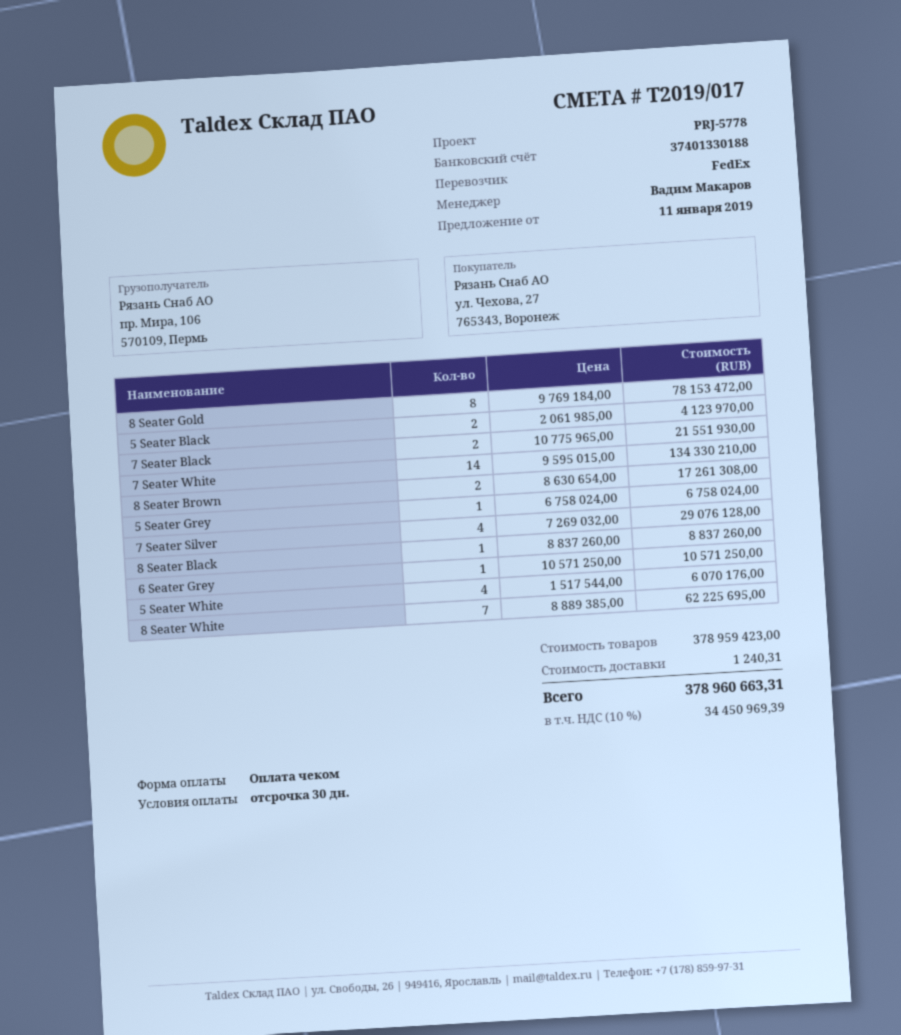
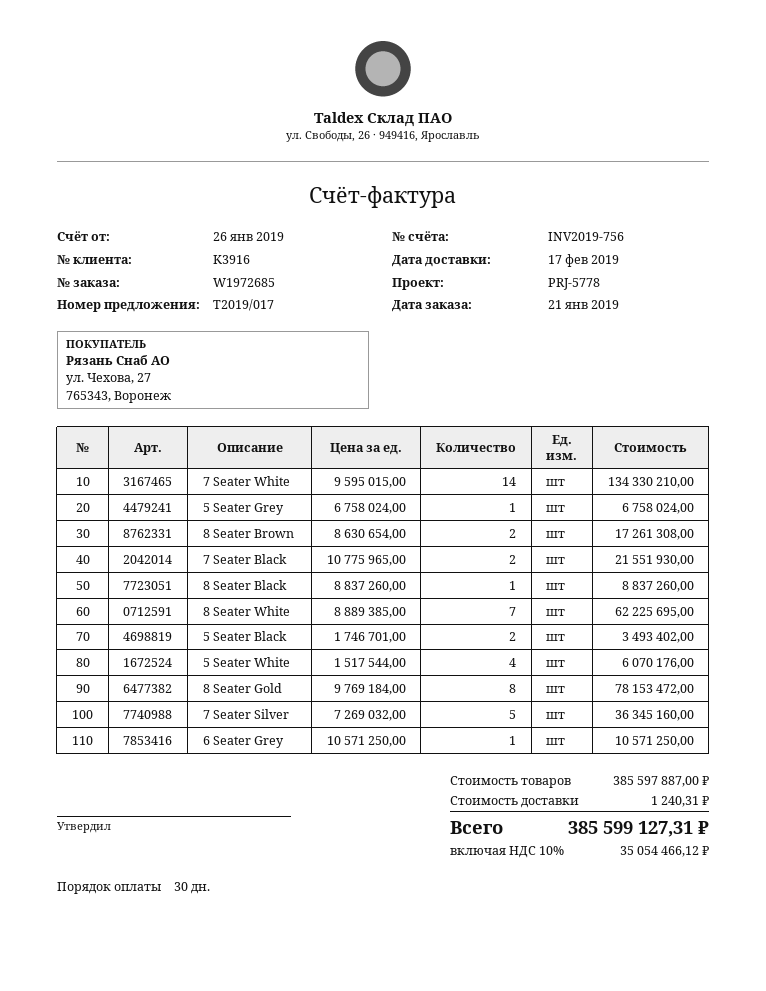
5 Seater Black: 2 x 2061985.00 = 4123970.00 -> 2 x 1746701.00 = 3493402.00
7 Seater Silver: 4 x 7269032.00 = 29076128.00 -> 5 x 7269032.00 = 36345160.00
subtotal: 378959423.00 -> 385597887.00
tax: 10% = 34450969.39 -> 10% = 35054466.12
total: 378960663.31 -> 385599127.31

